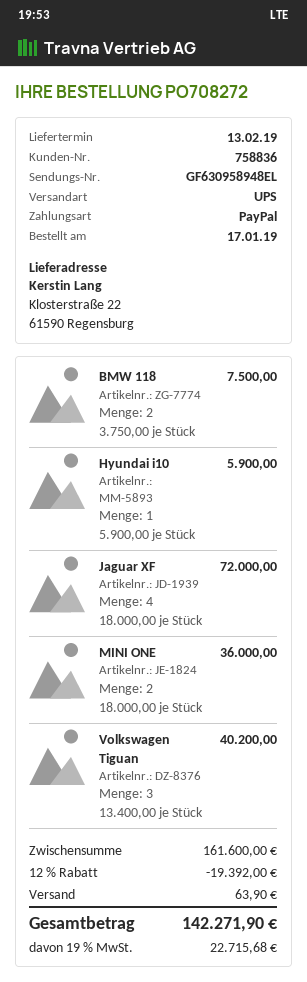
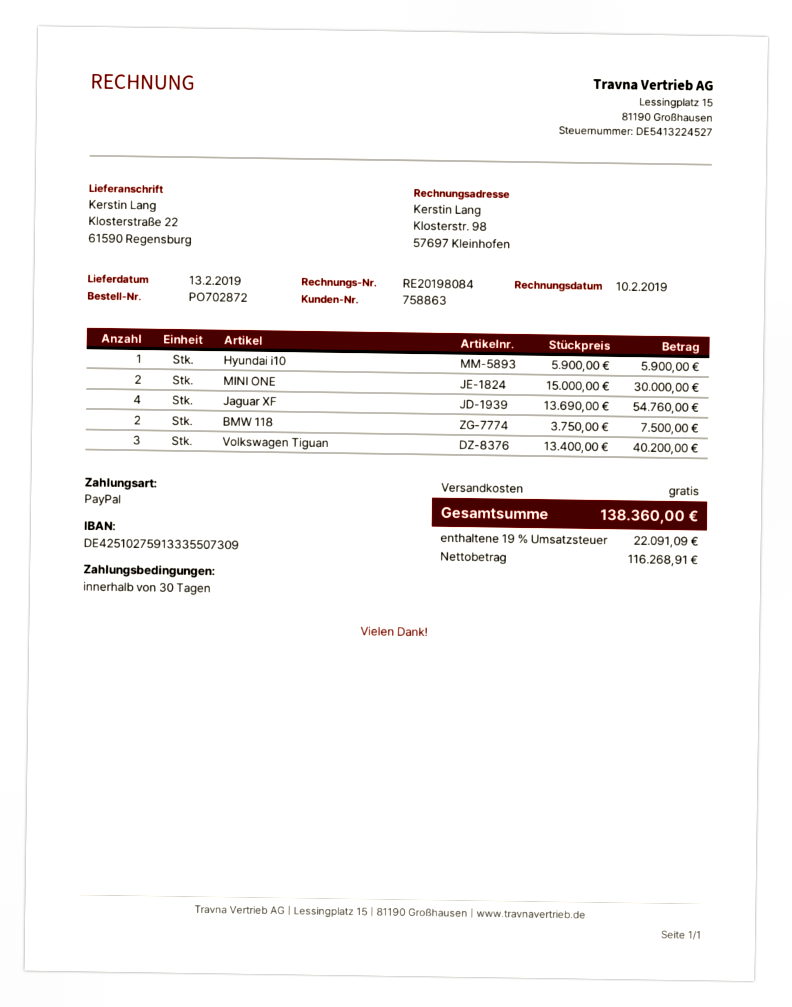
order number: PO708272 -> PO702872
customer number: 758836 -> 758863
Jaguar XF: 4 x 18000.00 = 72000.00 -> 4 x 13690.00 = 54760.00
MINI ONE: 2 x 18000.00 = 36000.00 -> 2 x 15000.00 = 30000.00
discount: 12% = 19392.00 -> none
shipping: 63.90 -> 0.00
tax: 19% = 22715.68 -> 19% = 22091.09
total: 142271.90 -> 138360.00

